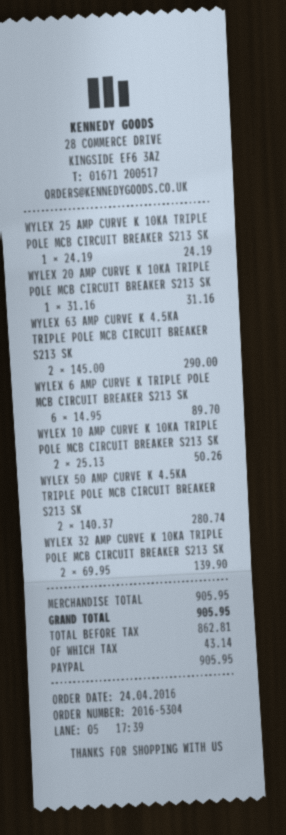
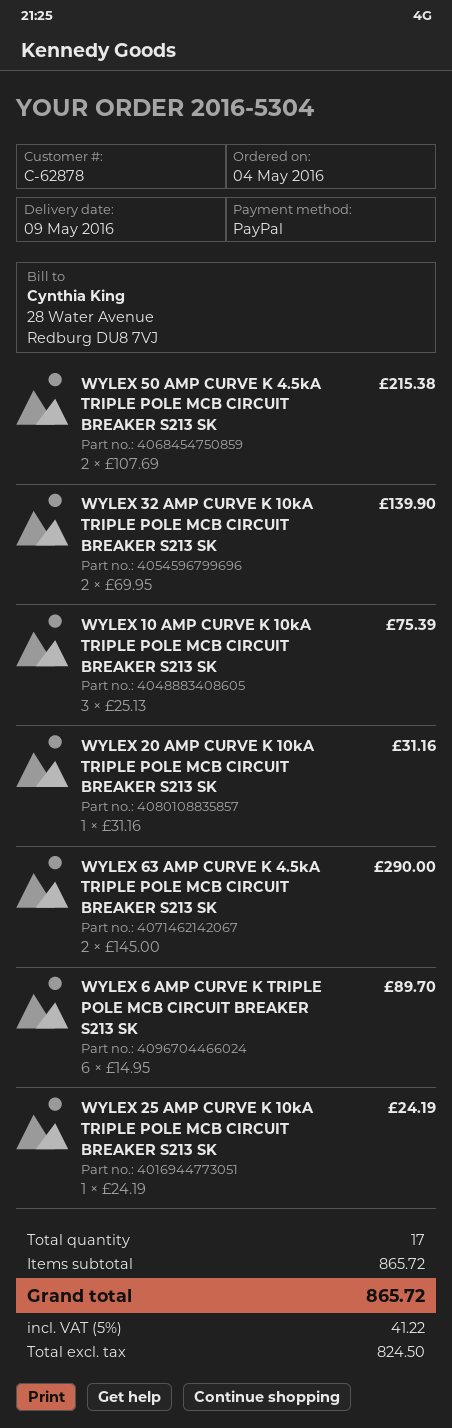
order date: 2016-04-24 -> 2016-05-04
WYLEX 10 AMP CURVE K 10KA TRIPLE POLE MCB CIRCUIT BREAKER S213 SK: 2 x 25.13 = 50.26 -> 3 x 25.13 = 75.39
WYLEX 50 AMP CURVE K 4.5KA TRIPLE POLE MCB CIRCUIT BREAKER S213 SK: 2 x 140.37 = 280.74 -> 2 x 107.69 = 215.38
subtotal: 905.95 -> 865.72
net: 862.81 -> 824.50
tax: 43.14 -> 41.22
total: 905.95 -> 865.72

